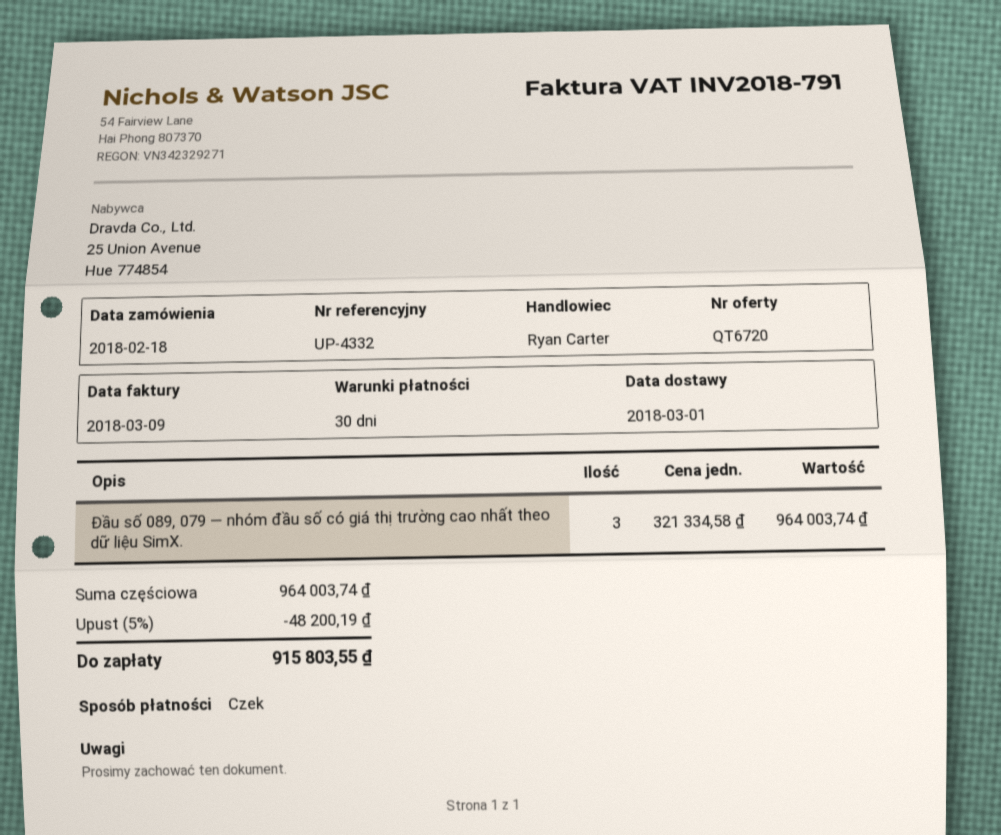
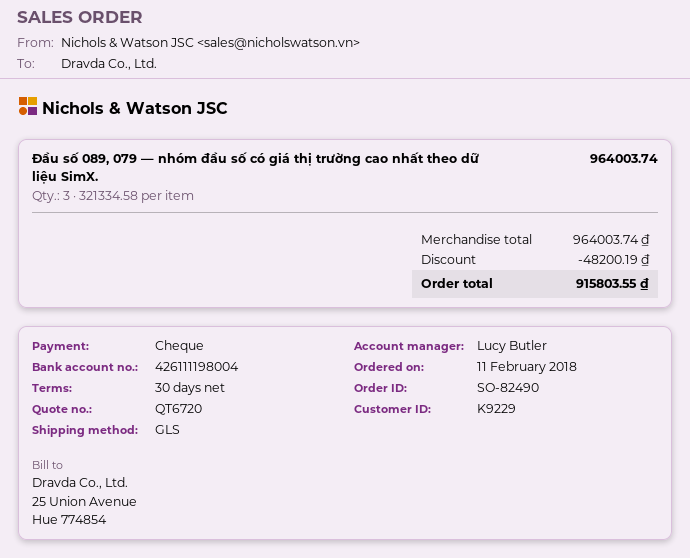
order date: 2018-02-18 -> 2018-02-11
sales rep: Ryan Carter -> Lucy Butler

